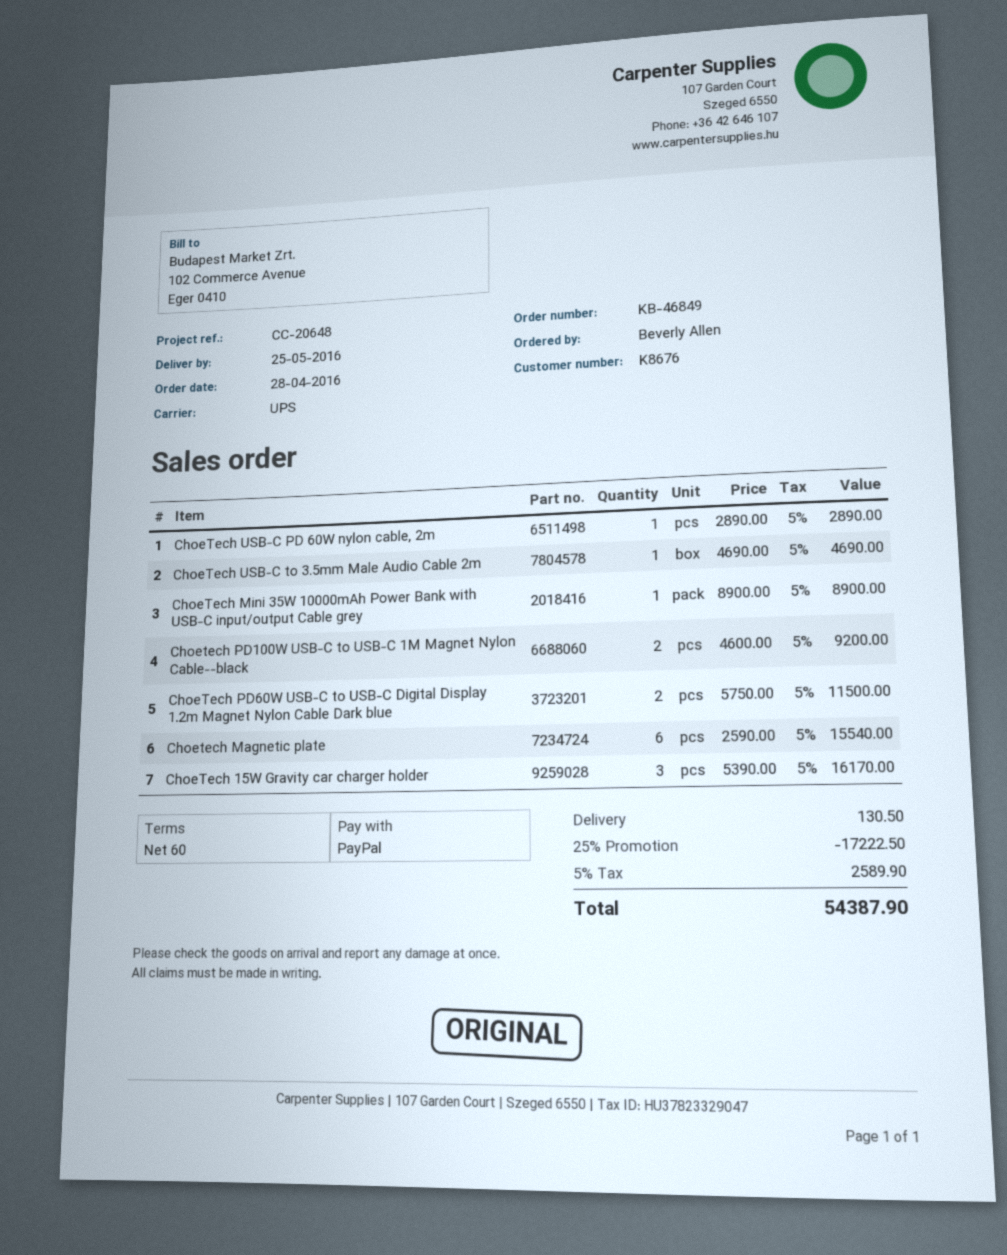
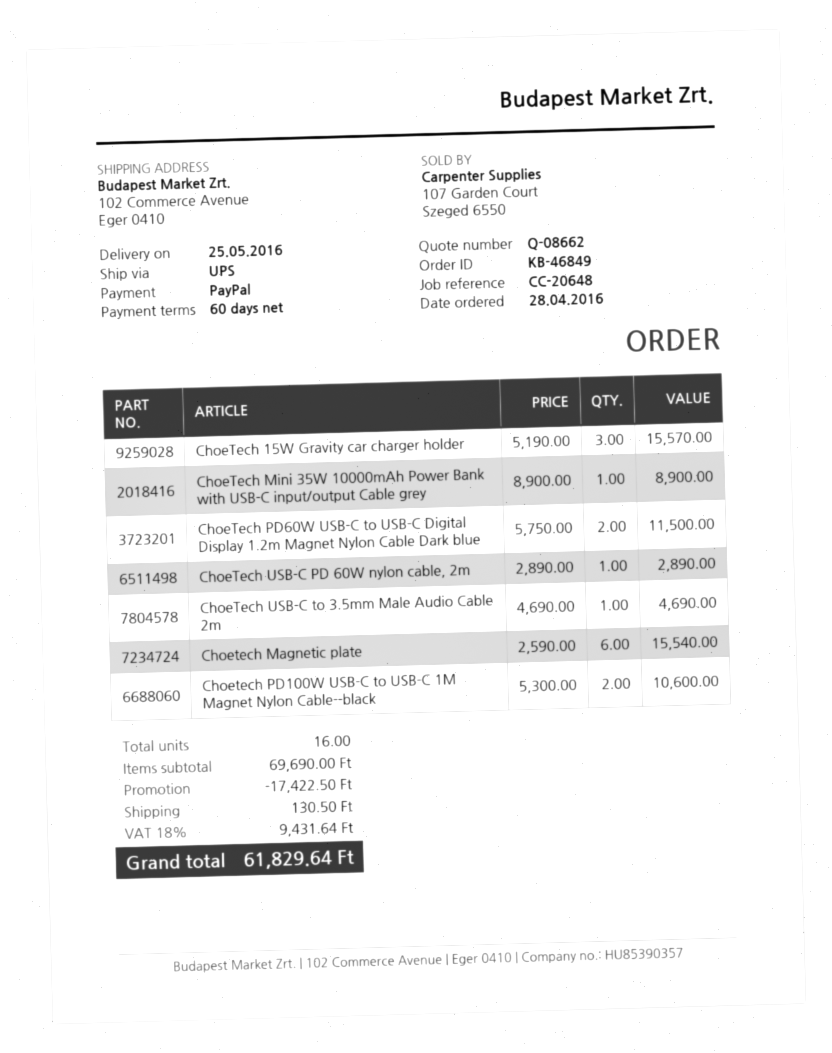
Choetech PD100W USB-C to USB-C 1M Magnet Nylon Cable--black: 2 x 4600.00 = 9200.00 -> 2 x 5300.00 = 10600.00
ChoeTech 15W Gravity car charger holder: 3 x 5390.00 = 16170.00 -> 3 x 5190.00 = 15570.00
discount: 17222.50 -> 17422.50
tax: 5% = 2589.90 -> 18% = 9431.64
total: 54387.90 -> 61829.64

